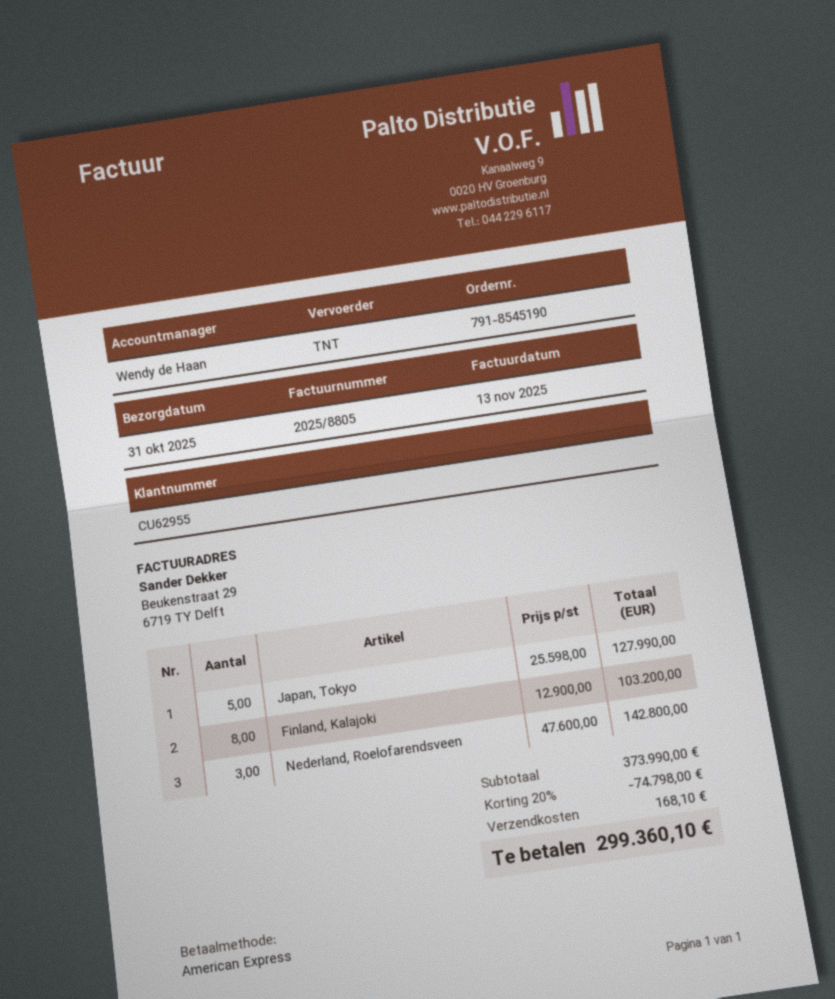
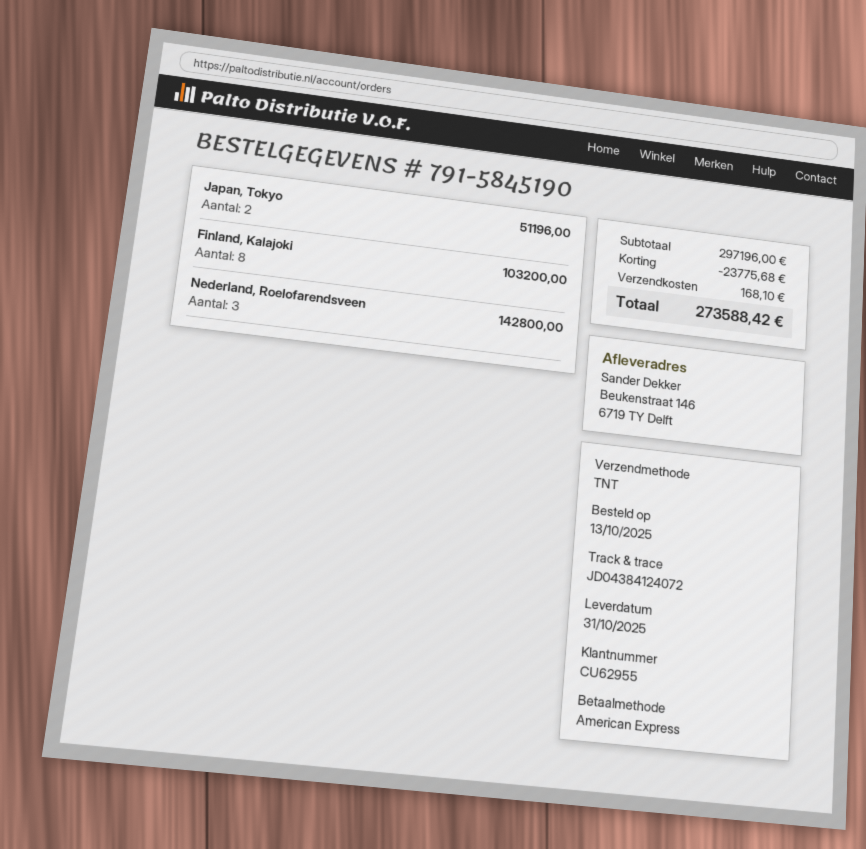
order number: 791-8545190 -> 791-5845190
Japan, Tokyo: 5 for 127990.00 -> 2 for 51196.00
subtotal: 373990.00 -> 297196.00
discount: 74798.00 -> 23775.68
total: 299360.10 -> 273588.42

